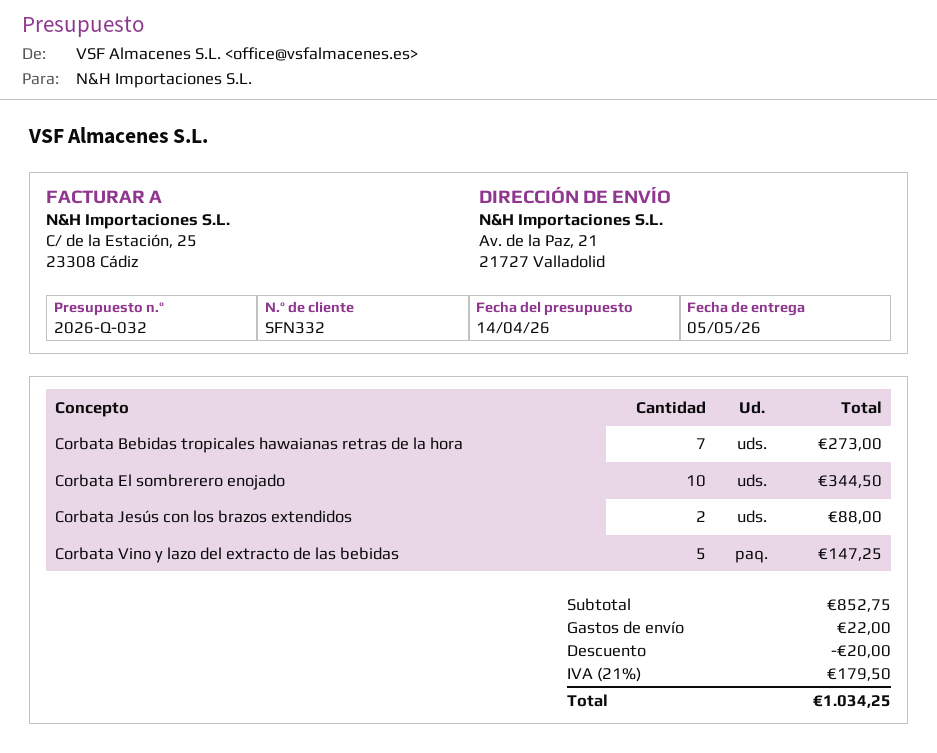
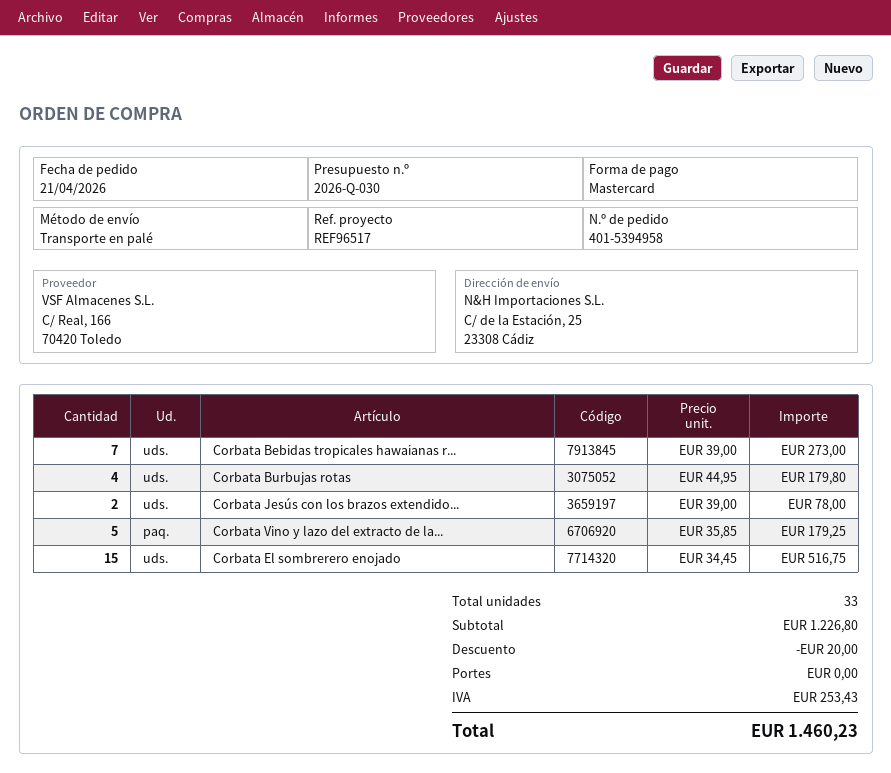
quote number: 2026-Q-032 -> 2026-Q-030
ship to: Av. de la Paz, 21, 21727 Valladolid -> C/ de la Estación, 25, 23308 Cádiz
Corbata El sombrerero enojado: 10 for 344.50 -> 15 for 516.75
Corbata Jesús con los brazos extendidos: 2 for 88.00 -> 2 for 78.00
Corbata Vino y lazo del extracto de las bebidas: 5 for 147.25 -> 5 for 179.25
Corbata Burbujas rotas: none -> 4 for 179.80
subtotal: 852.75 -> 1226.80
shipping: 22.00 -> 0.00
tax: 179.50 -> 253.43
total: 1034.25 -> 1460.23

